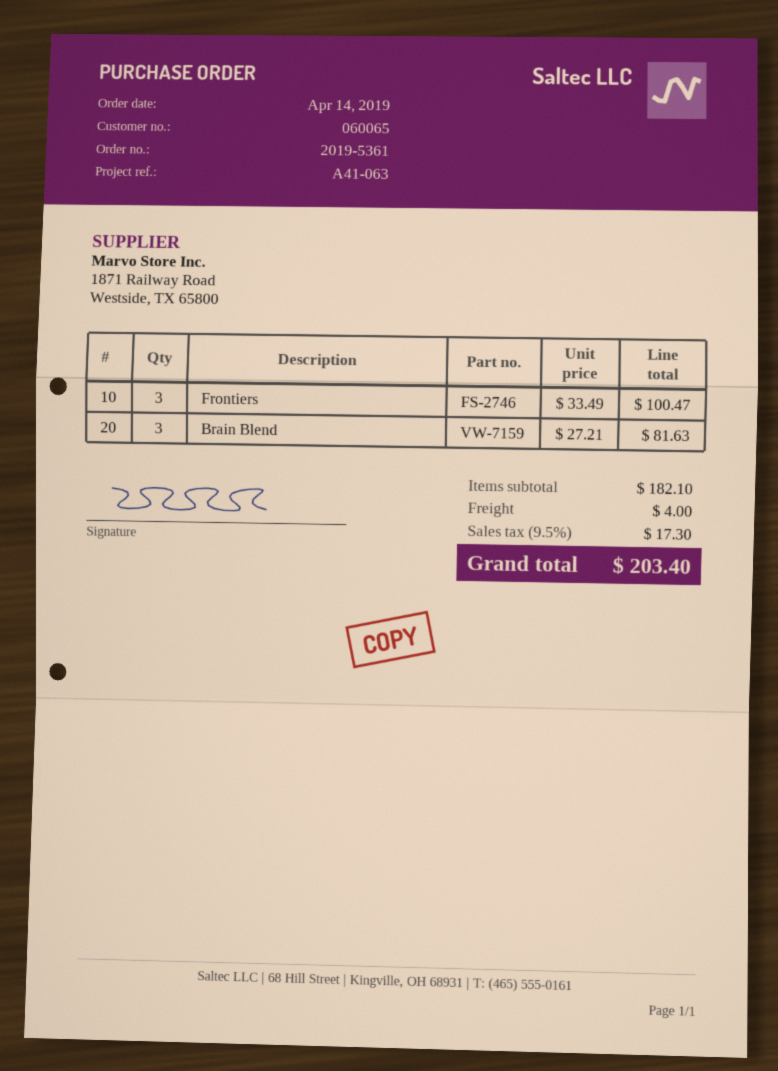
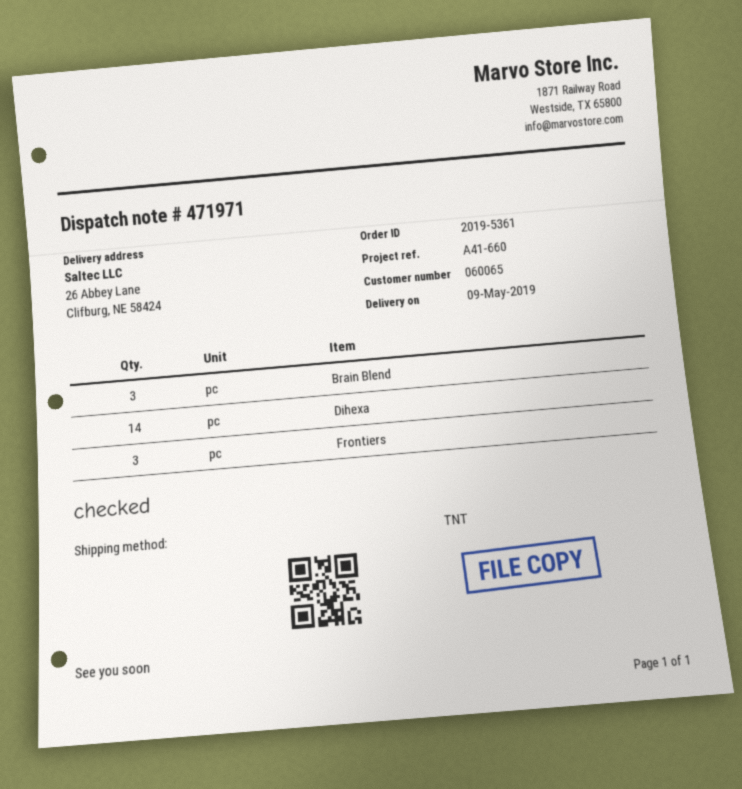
reference: A41-063 -> A41-660
Dihexa: none -> 14

